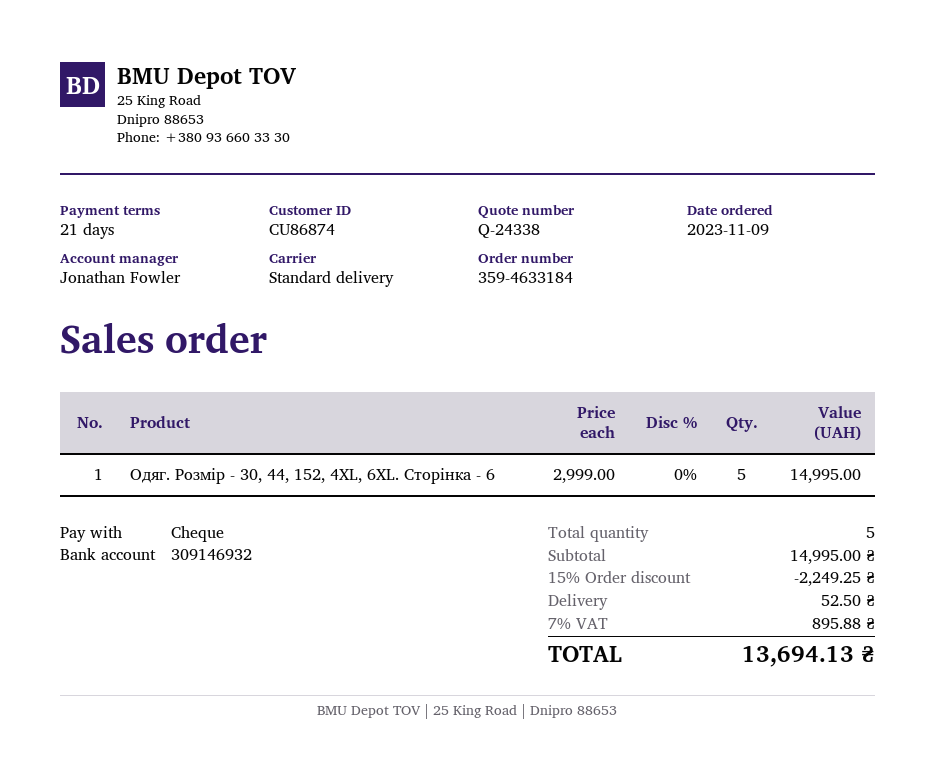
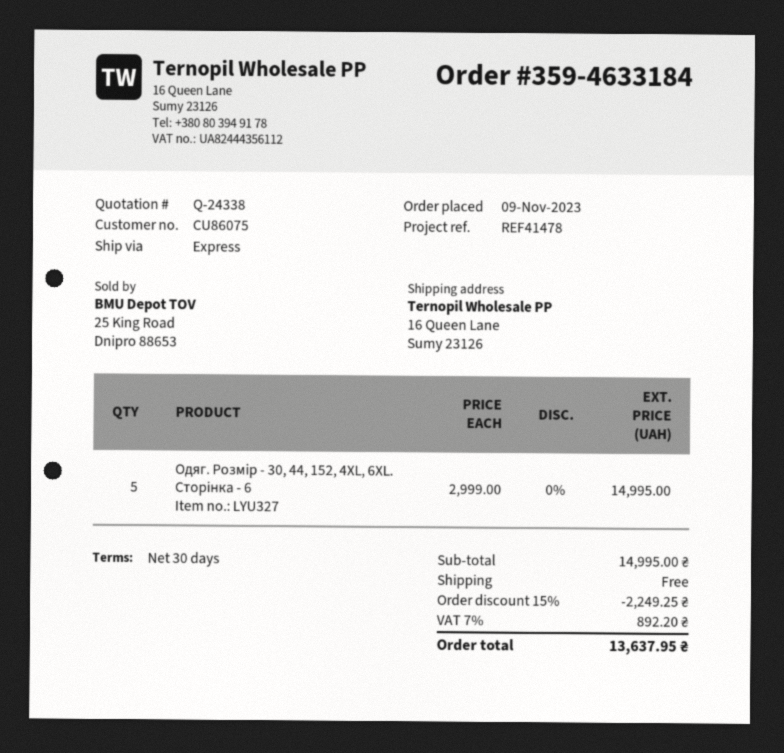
payment terms: 21 days -> 30 days
customer number: CU86874 -> CU86075
shipping method: standard -> express
shipping: 52.50 -> 0.00
tax: 7% = 895.88 -> 7% = 892.20
total: 13694.13 -> 13637.95

